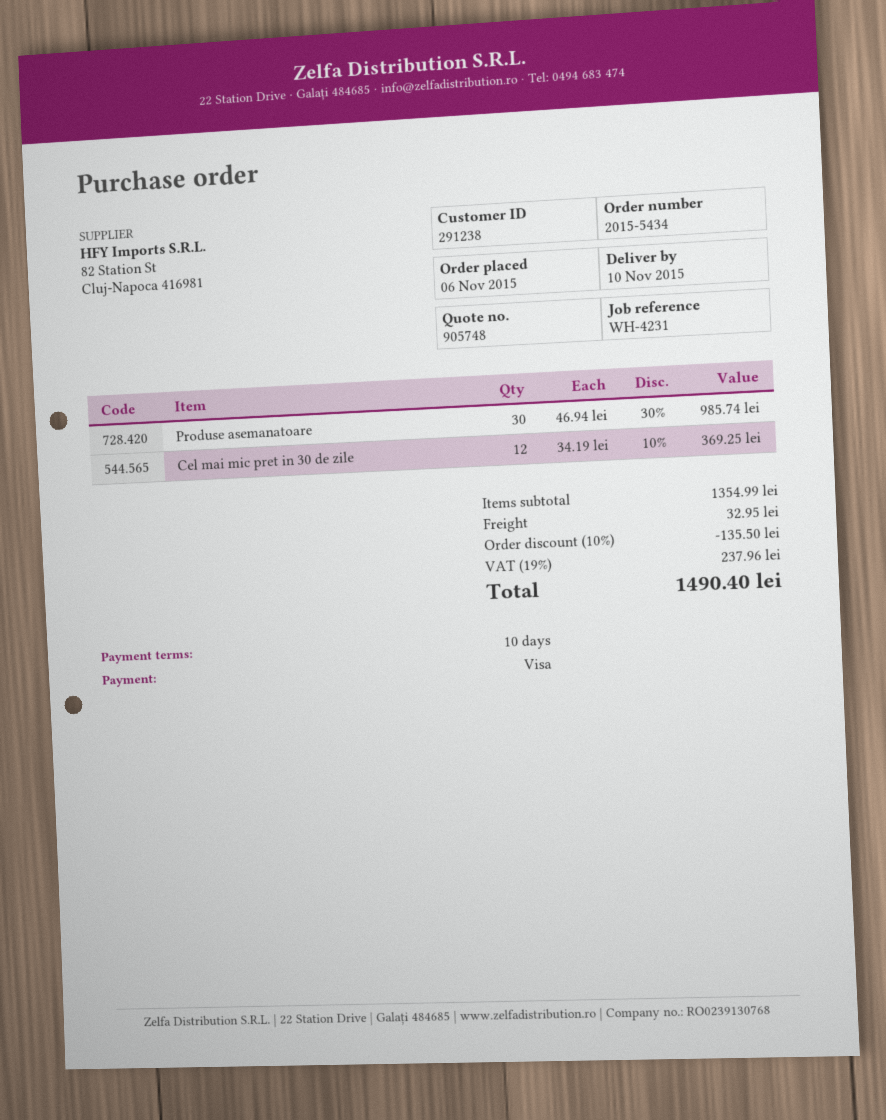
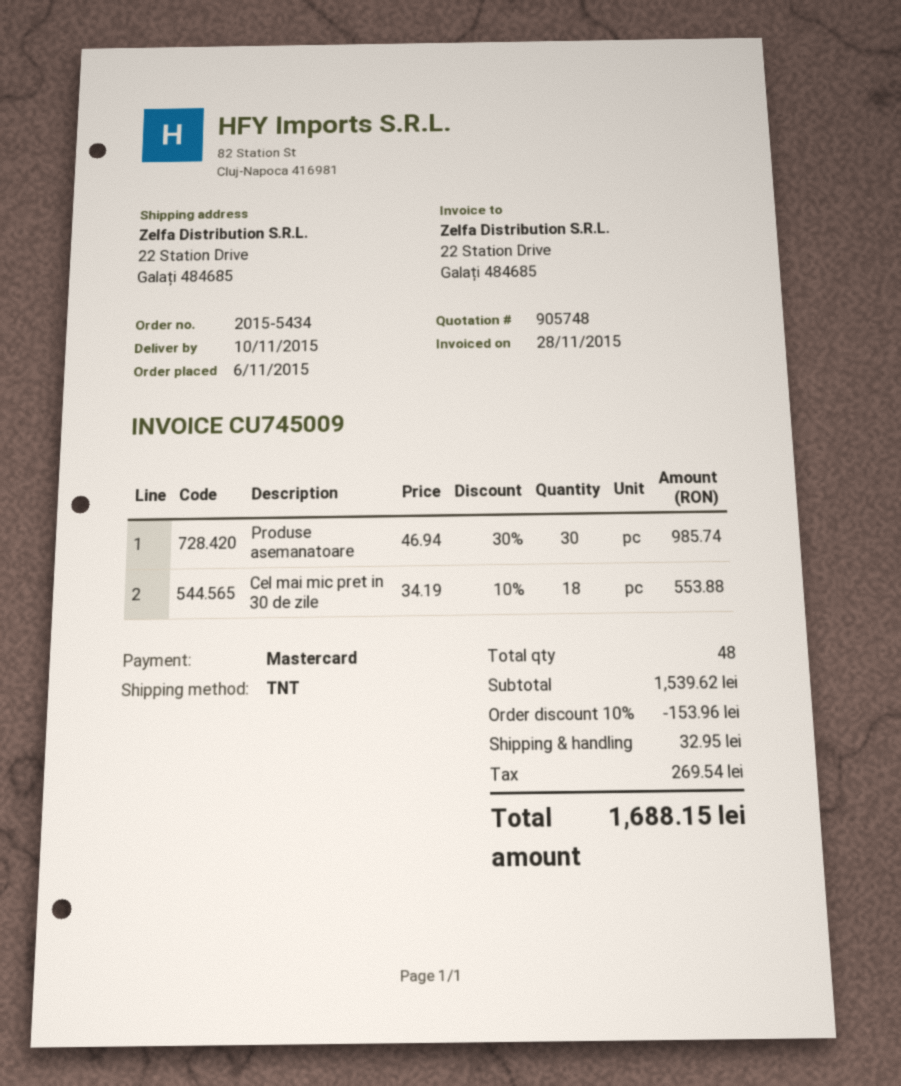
payment method: Visa -> Mastercard
Cel mai mic pret in 30 de zile: 12 x 34.19 - 10% = 369.25 -> 18 x 34.19 - 10% = 553.88
subtotal: 1354.99 -> 1539.62
discount: 10% = 135.50 -> 10% = 153.96
tax: 237.96 -> 269.54
total: 1490.40 -> 1688.15

